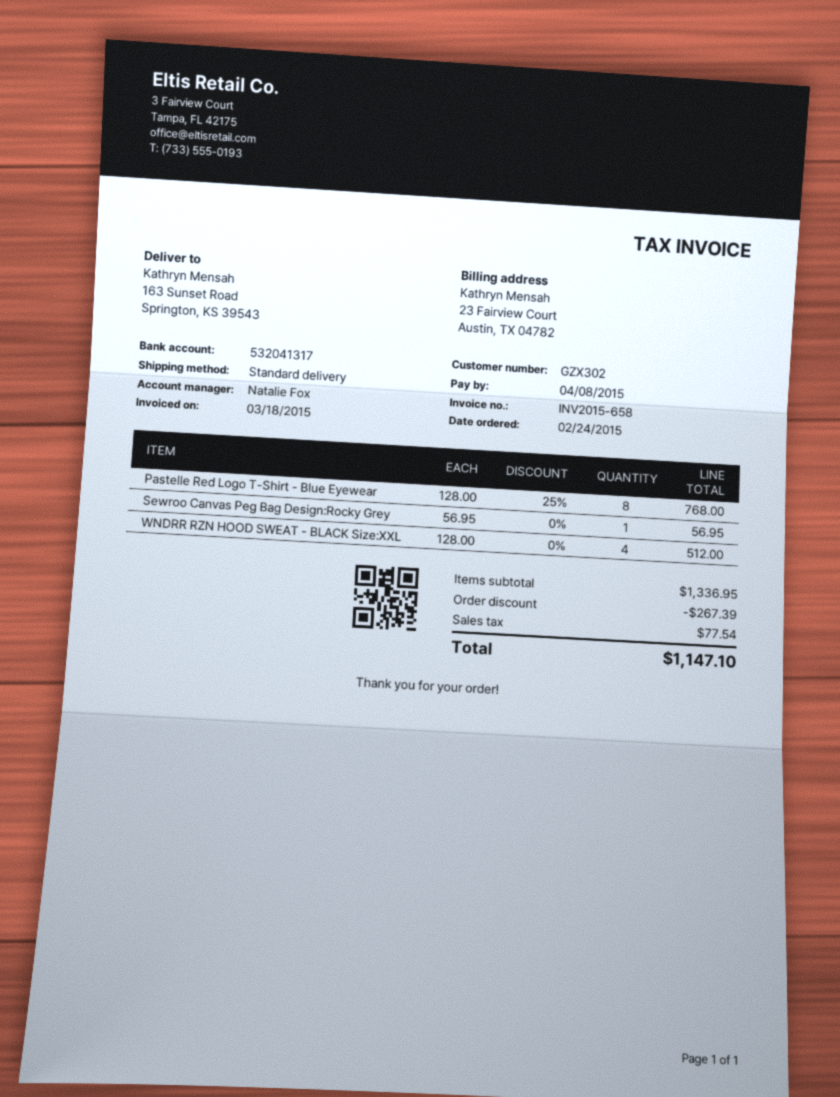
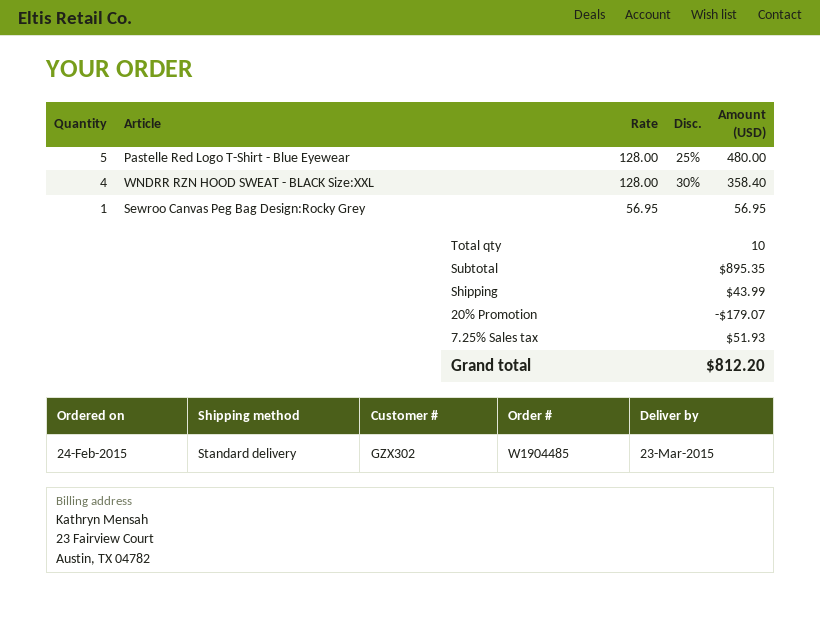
Pastelle Red Logo T-Shirt - Blue Eyewear: 8 x 128.00 - 25% = 768.00 -> 5 x 128.00 - 25% = 480.00
WNDRR RZN HOOD SWEAT - BLACK Size:XXL: 4 x 128.00 = 512.00 -> 4 x 128.00 - 30% = 358.40
subtotal: 1336.95 -> 895.35
discount: 267.39 -> 179.07
shipping: none -> 43.99
tax: 77.54 -> 51.93
total: 1147.10 -> 812.20

